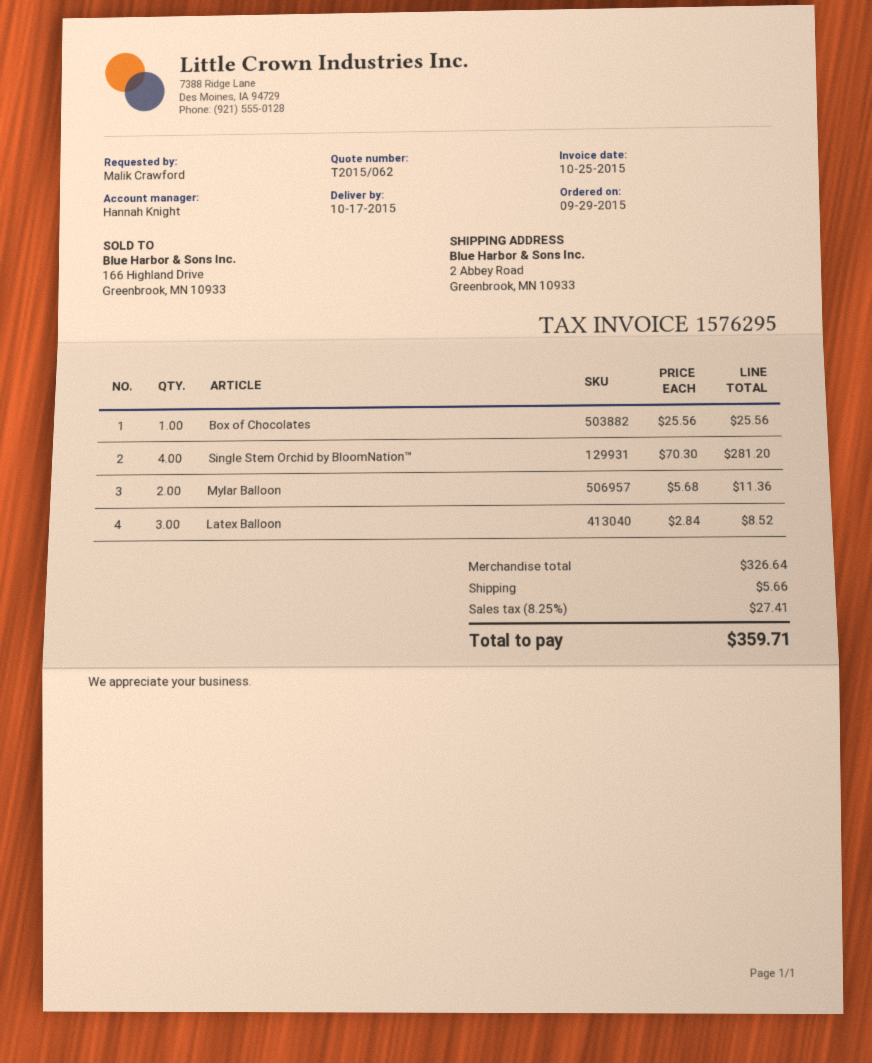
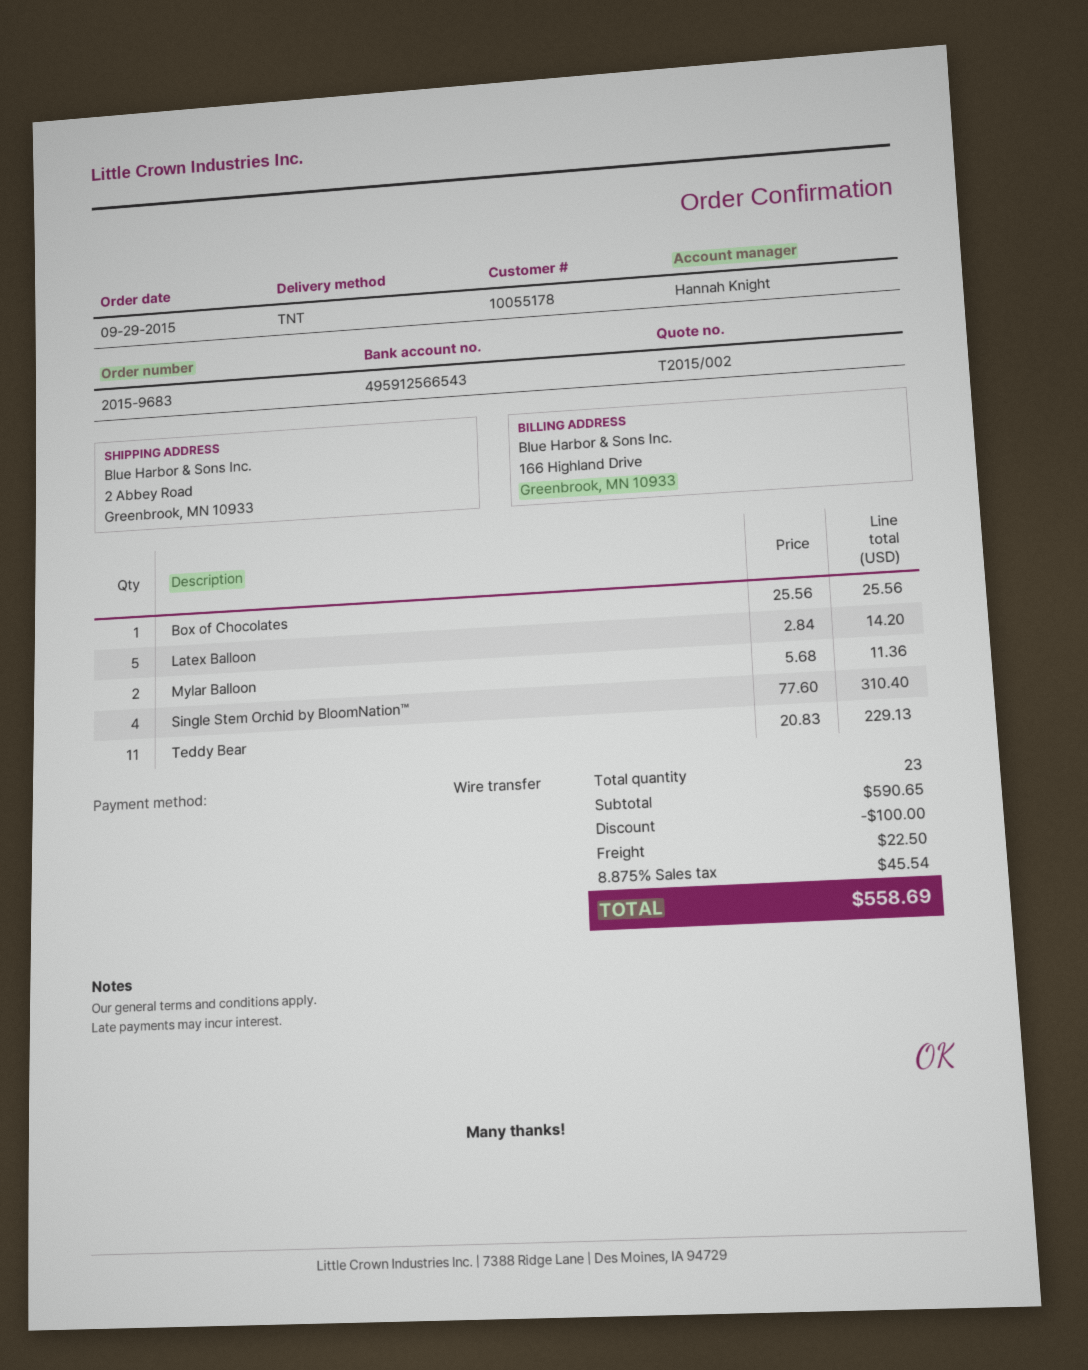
quote number: T2015/062 -> T2015/002
Single Stem Orchid by BloomNation™: 4 x 70.30 = 281.20 -> 4 x 77.60 = 310.40
Latex Balloon: 3 x 2.84 = 8.52 -> 5 x 2.84 = 14.20
Teddy Bear: none -> 11 x 20.83 = 229.13
subtotal: 326.64 -> 590.65
discount: none -> 100.00
shipping: 5.66 -> 22.50
tax: 8.25% = 27.41 -> 8.875% = 45.54
total: 359.71 -> 558.69

